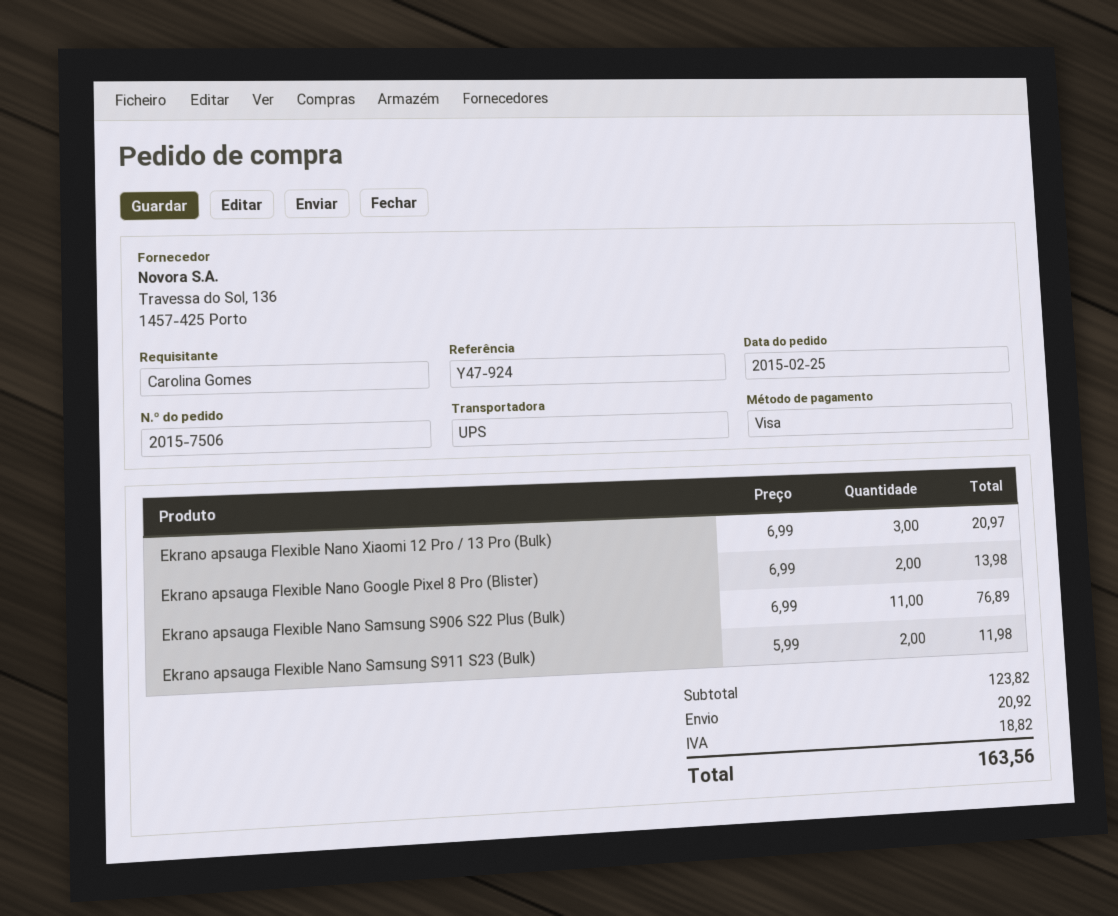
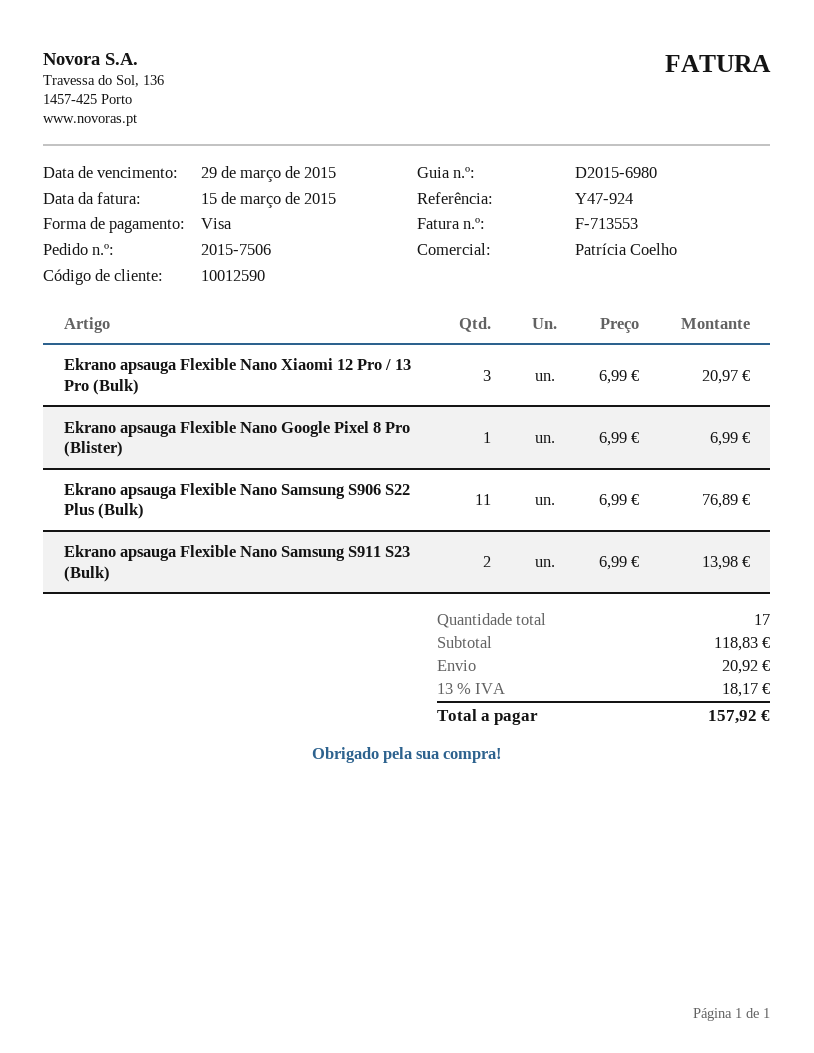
Ekrano apsauga Flexible Nano Google Pixel 8 Pro (Blister): 2 x 6.99 = 13.98 -> 1 x 6.99 = 6.99
Ekrano apsauga Flexible Nano Samsung S911 S23 (Bulk): 2 x 5.99 = 11.98 -> 2 x 6.99 = 13.98
subtotal: 123.82 -> 118.83
tax: 18.82 -> 18.17
total: 163.56 -> 157.92

